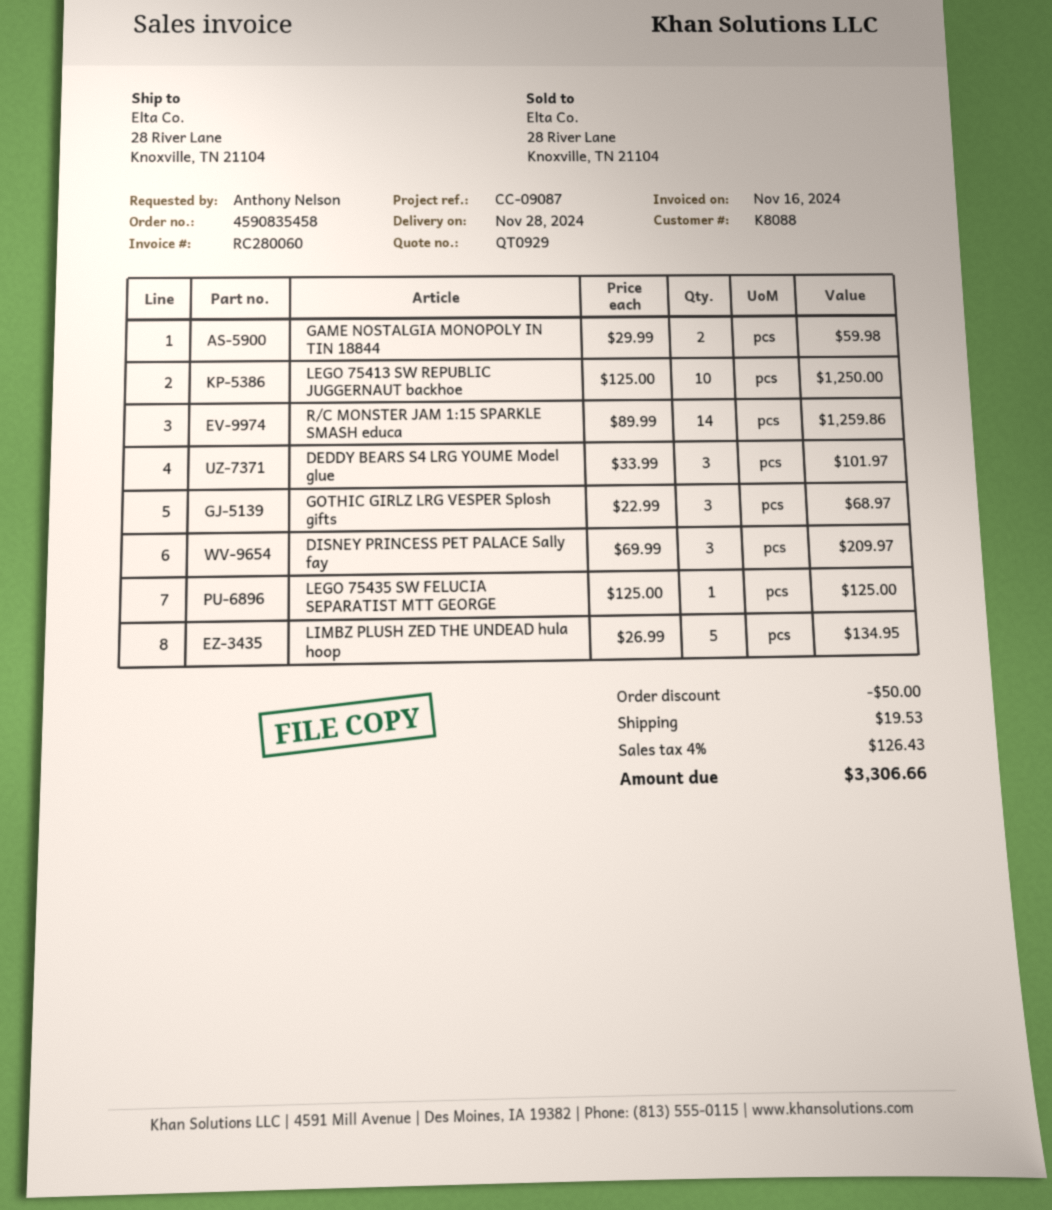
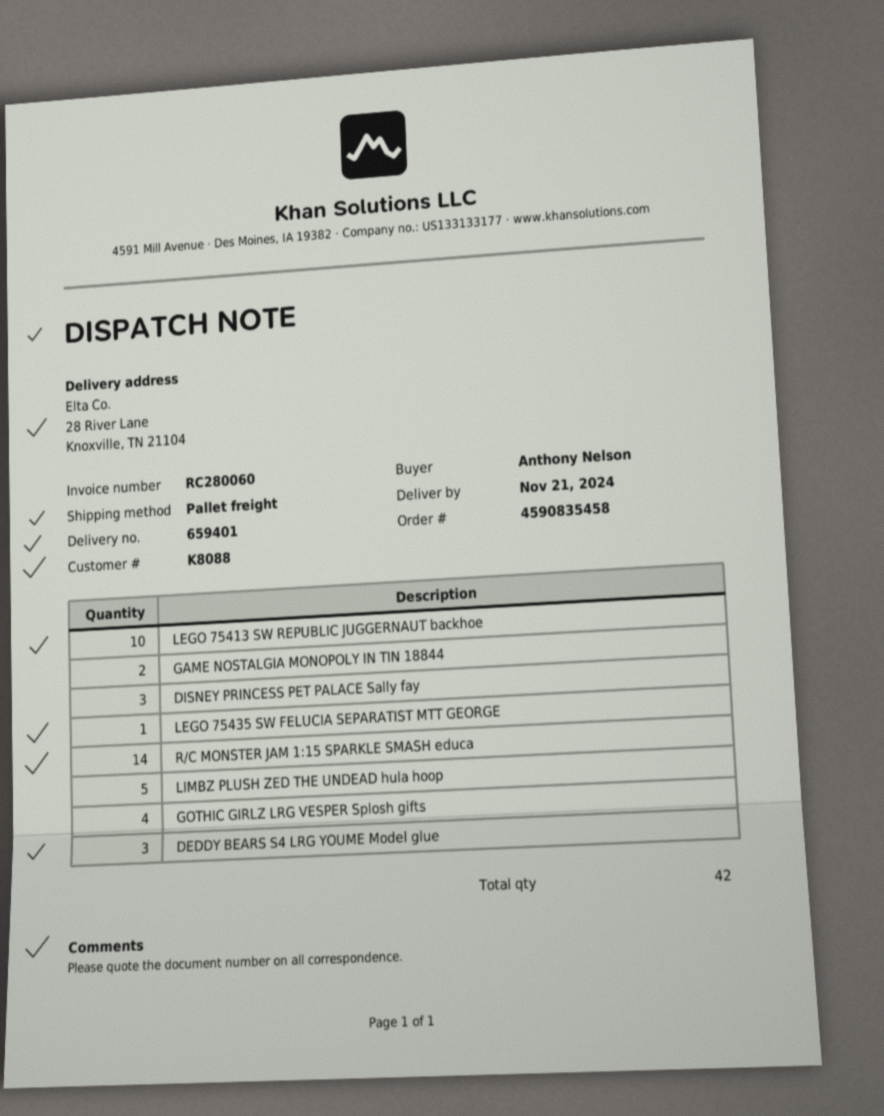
delivery date: 2024-11-28 -> 2024-11-21
GOTHIC GIRLZ LRG VESPER Splosh gifts: 3 -> 4

